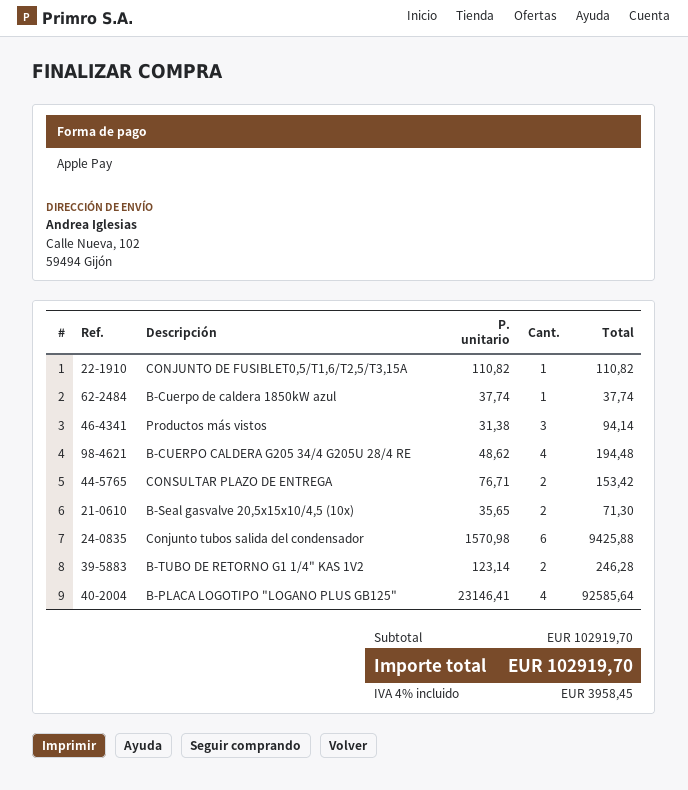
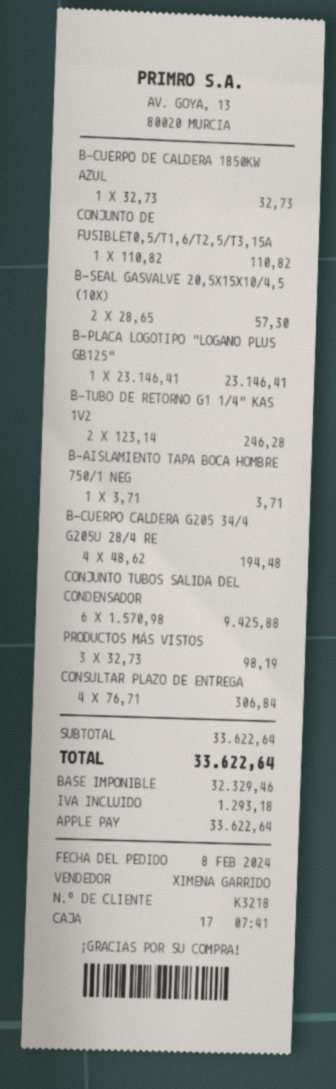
B-Cuerpo de caldera 1850kW azul: 1 x 37.74 = 37.74 -> 1 x 32.73 = 32.73
Productos más vistos: 3 x 31.38 = 94.14 -> 3 x 32.73 = 98.19
CONSULTAR PLAZO DE ENTREGA: 2 x 76.71 = 153.42 -> 4 x 76.71 = 306.84
B-Seal gasvalve 20,5x15x10/4,5 (10x): 2 x 35.65 = 71.30 -> 2 x 28.65 = 57.30
B-PLACA LOGOTIPO "LOGANO PLUS GB125": 4 x 23146.41 = 92585.64 -> 1 x 23146.41 = 23146.41
B-AISLAMIENTO TAPA BOCA HOMBRE 750/1 NEG: none -> 1 x 3.71 = 3.71
subtotal: 102919.70 -> 33622.64
tax: 3958.45 -> 1293.18
total: 102919.70 -> 33622.64

